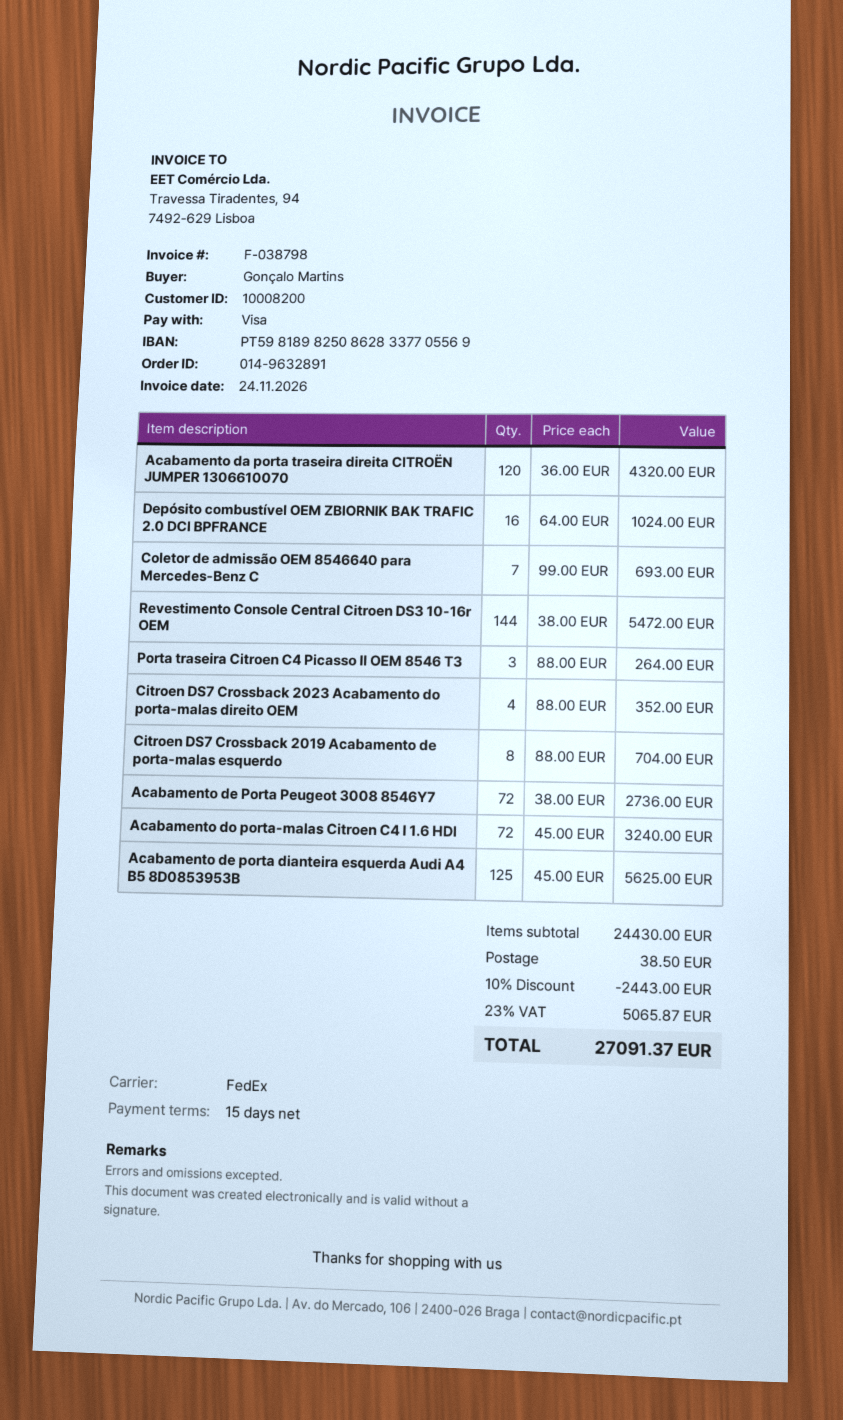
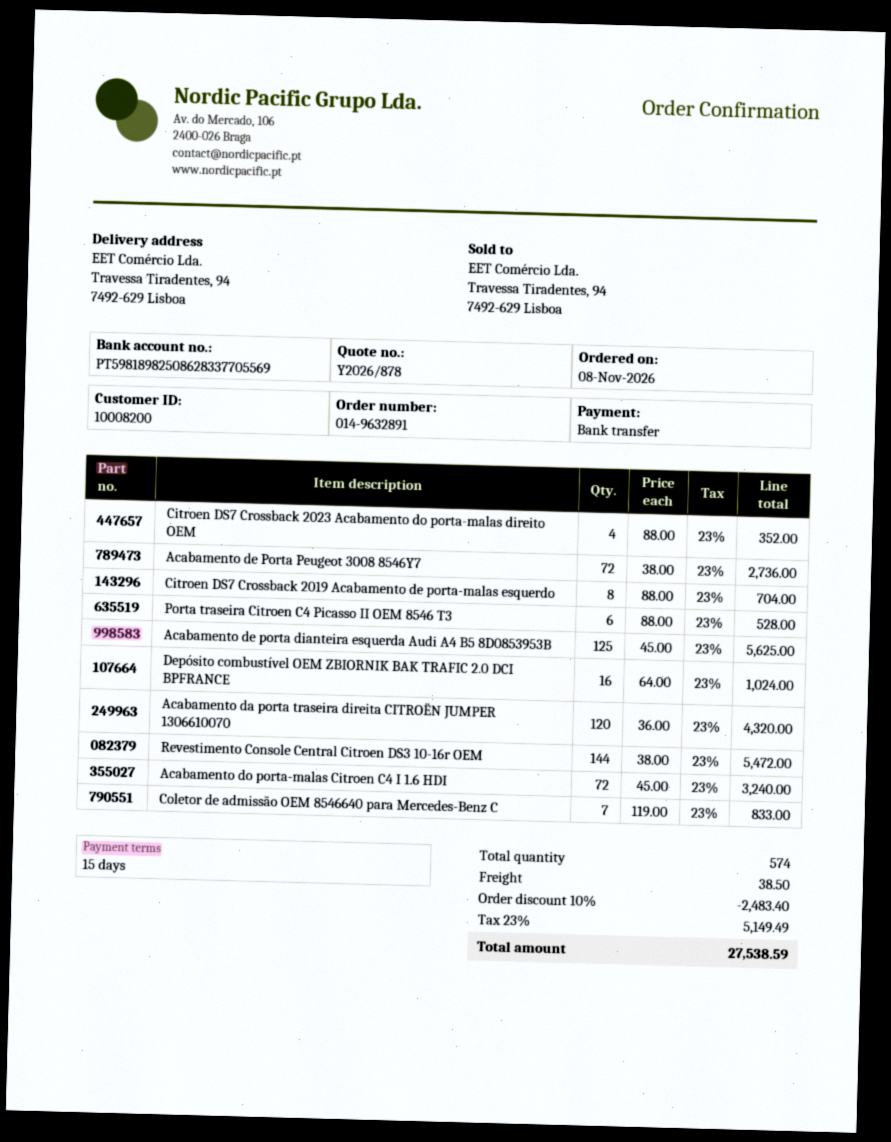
payment method: Visa -> bank transfer
Coletor de admissão OEM 8546640 para Mercedes-Benz C: 7 x 99.00 = 693.00 -> 7 x 119.00 = 833.00
Porta traseira Citroen C4 Picasso II OEM 8546 T3: 3 x 88.00 = 264.00 -> 6 x 88.00 = 528.00
discount: 10% = 2443.00 -> 10% = 2483.40
tax: 23% = 5065.87 -> 23% = 5149.49
total: 27091.37 -> 27538.59

